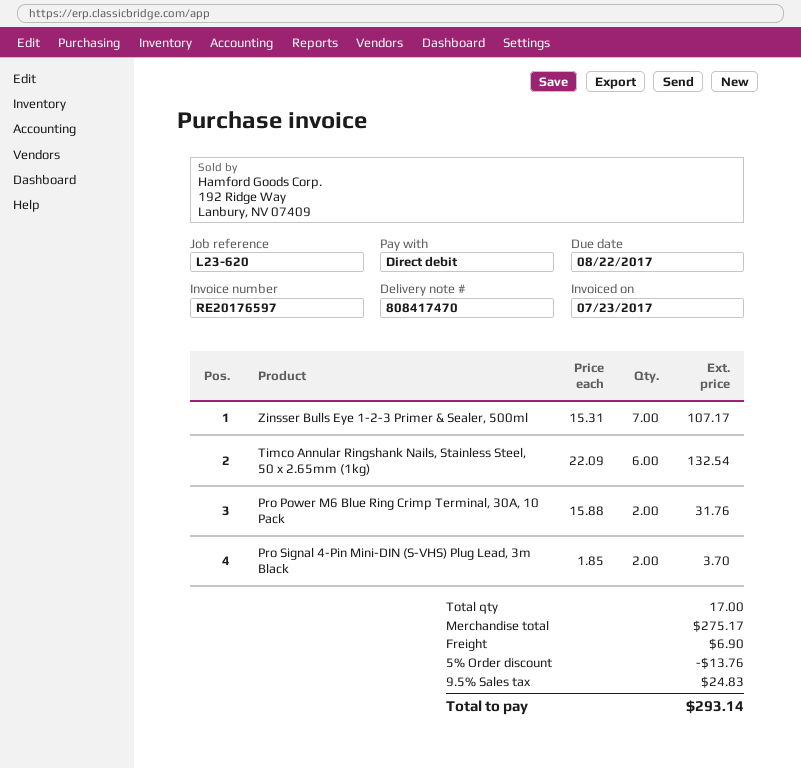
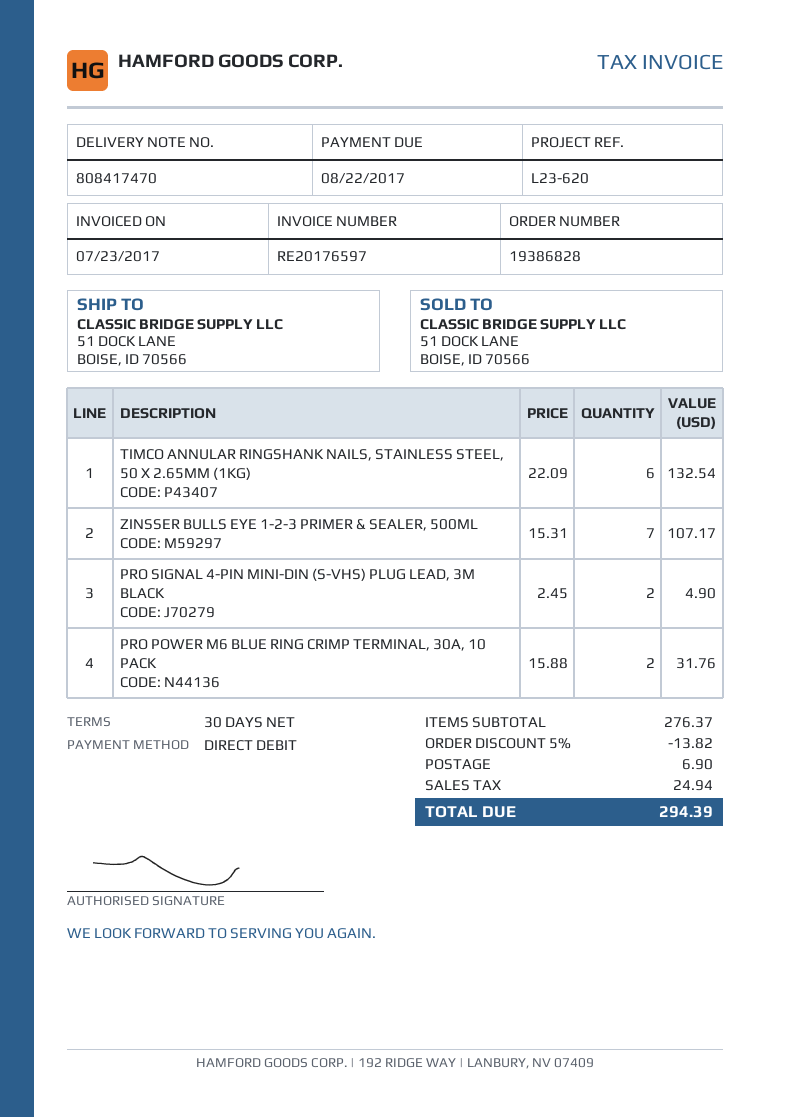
Pro Signal 4-Pin Mini-DIN (S-VHS) Plug Lead, 3m Black: 2 x 1.85 = 3.70 -> 2 x 2.45 = 4.90
subtotal: 275.17 -> 276.37
discount: 5% = 13.76 -> 5% = 13.82
tax: 24.83 -> 24.94
total: 293.14 -> 294.39

